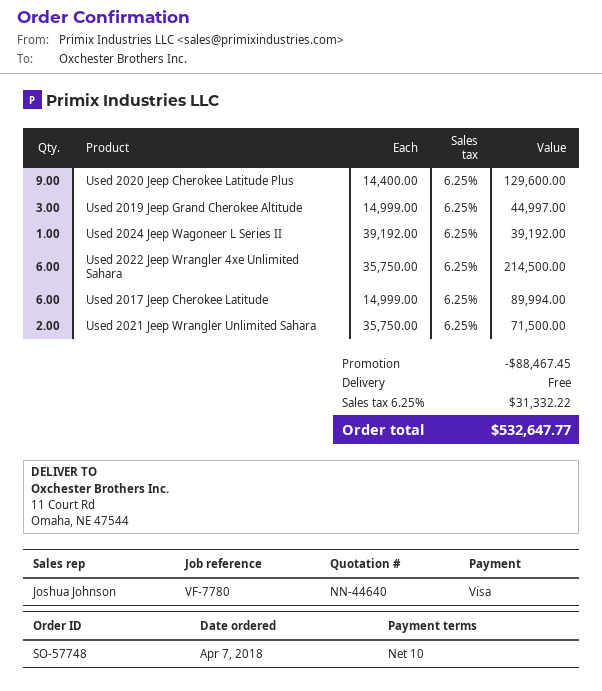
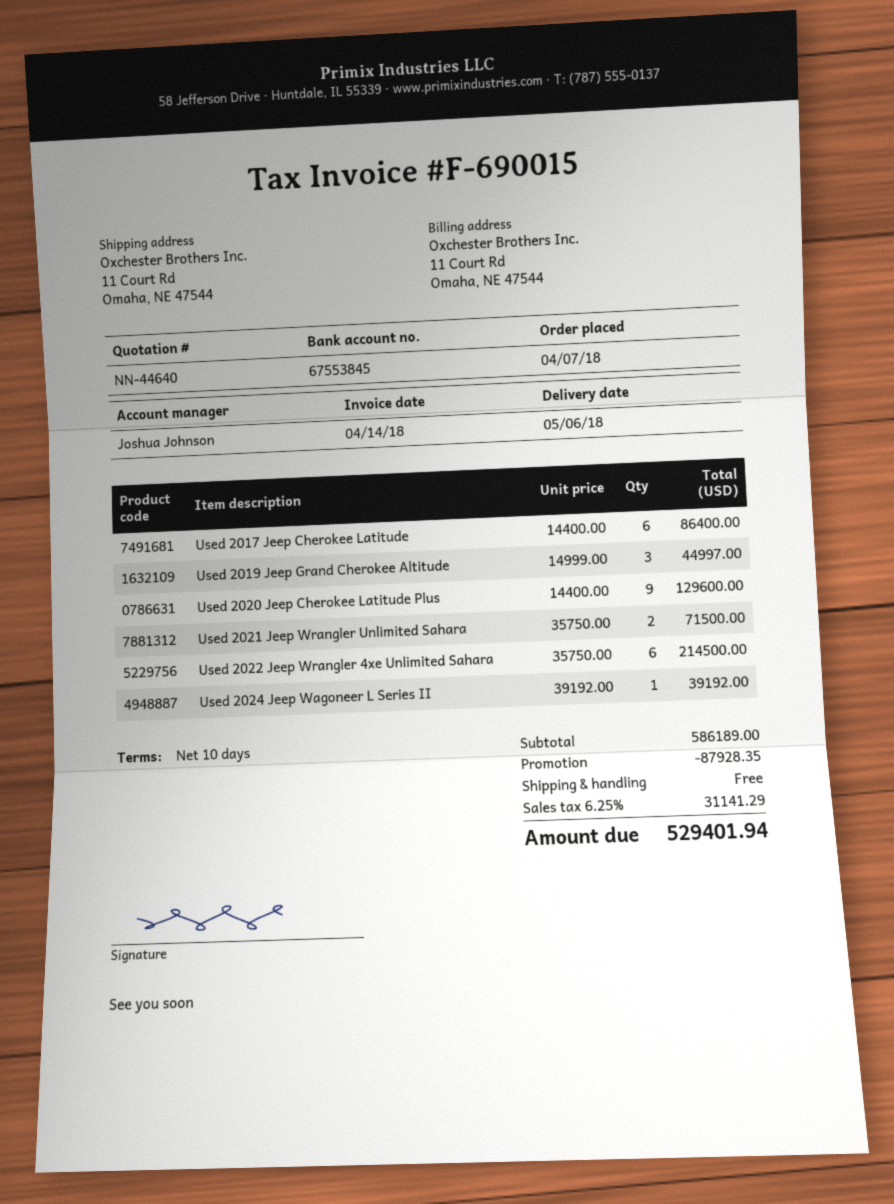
Used 2017 Jeep Cherokee Latitude: 6 x 14999.00 = 89994.00 -> 6 x 14400.00 = 86400.00
discount: 88467.45 -> 87928.35
tax: 6.25% = 31332.22 -> 6.25% = 31141.29
total: 532647.77 -> 529401.94

